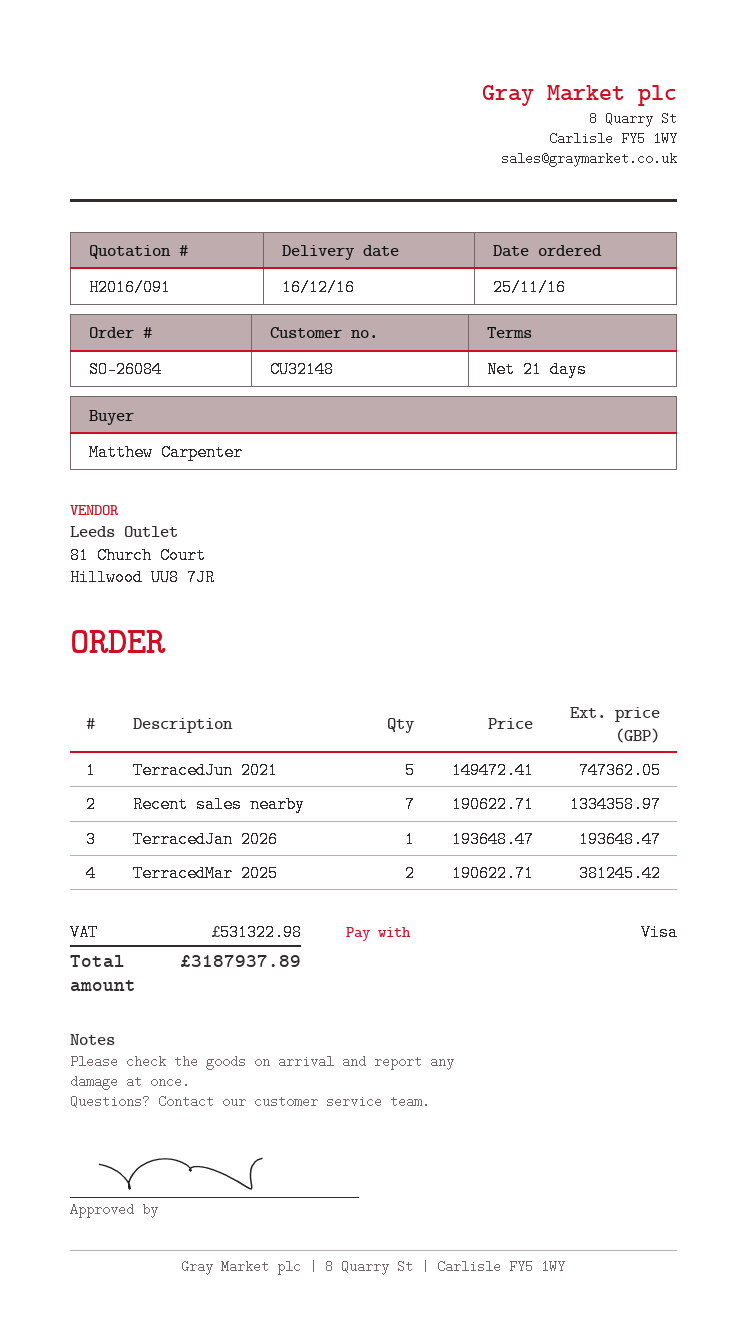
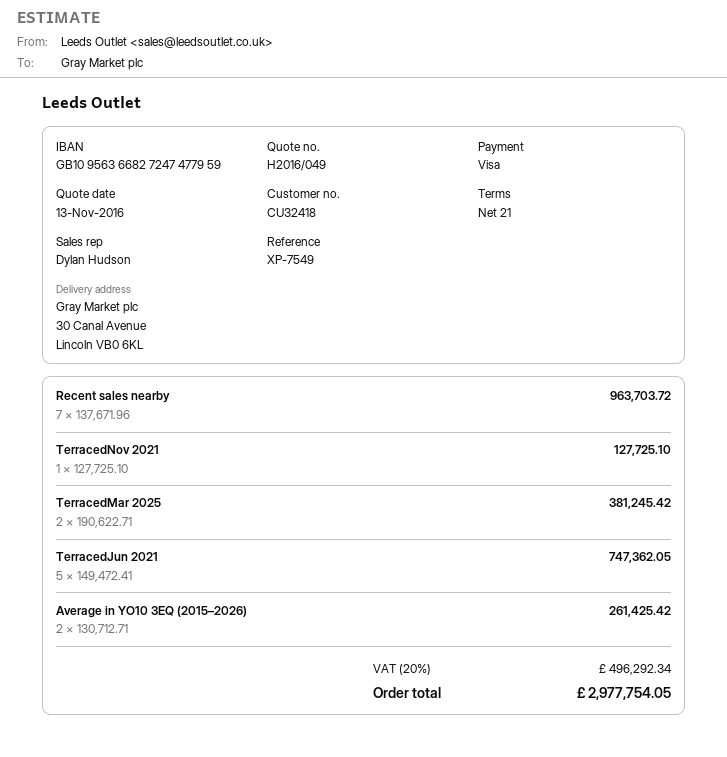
quote number: H2016/091 -> H2016/049
customer number: CU32148 -> CU32418
Recent sales nearby: 7 x 190622.71 = 1334358.97 -> 7 x 137671.96 = 963703.72
TerracedJan 2026: 1 x 193648.47 = 193648.47 -> none
TerracedNov 2021: none -> 1 x 127725.10 = 127725.10
Average in YO10 3EQ (2015–2026): none -> 2 x 130712.71 = 261425.42
tax: 531322.98 -> 496292.34
total: 3187937.89 -> 2977754.05

